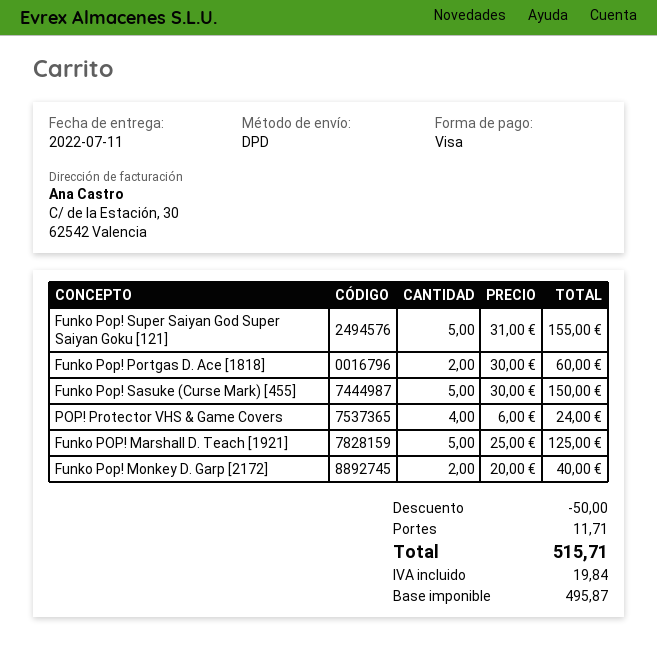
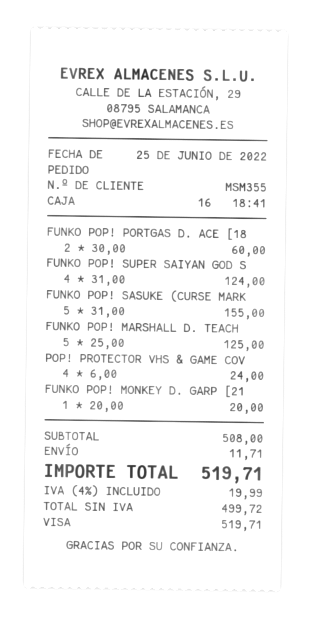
Funko Pop! Super Saiyan God Super Saiyan Goku [121]: 5 x 31.00 = 155.00 -> 4 x 31.00 = 124.00
Funko Pop! Sasuke (Curse Mark) [455]: 5 x 30.00 = 150.00 -> 5 x 31.00 = 155.00
Funko Pop! Monkey D. Garp [2172]: 2 x 20.00 = 40.00 -> 1 x 20.00 = 20.00
discount: 50.00 -> none
net: 495.87 -> 499.72
tax: 19.84 -> 19.99
total: 515.71 -> 519.71

